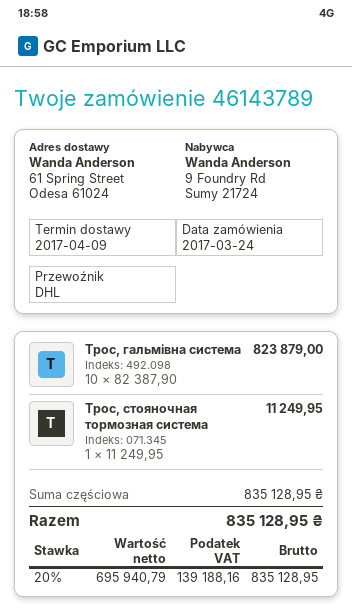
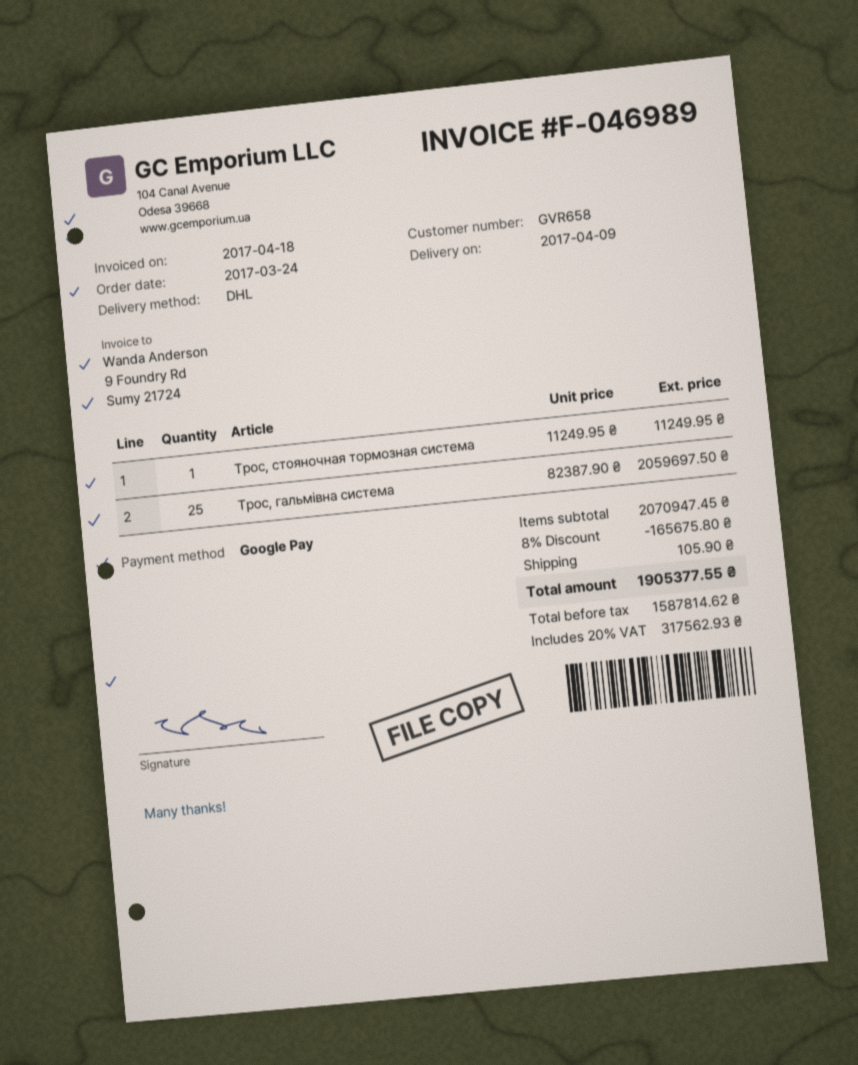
Трос, гальмівна система: 10 x 82387.90 = 823879.00 -> 25 x 82387.90 = 2059697.50
subtotal: 835128.95 -> 2070947.45
discount: none -> 8% = 165675.80
shipping: none -> 105.90
net: 695940.79 -> 1587814.62
tax: 20% = 139188.16 -> 20% = 317562.93
total: 835128.95 -> 1905377.55

